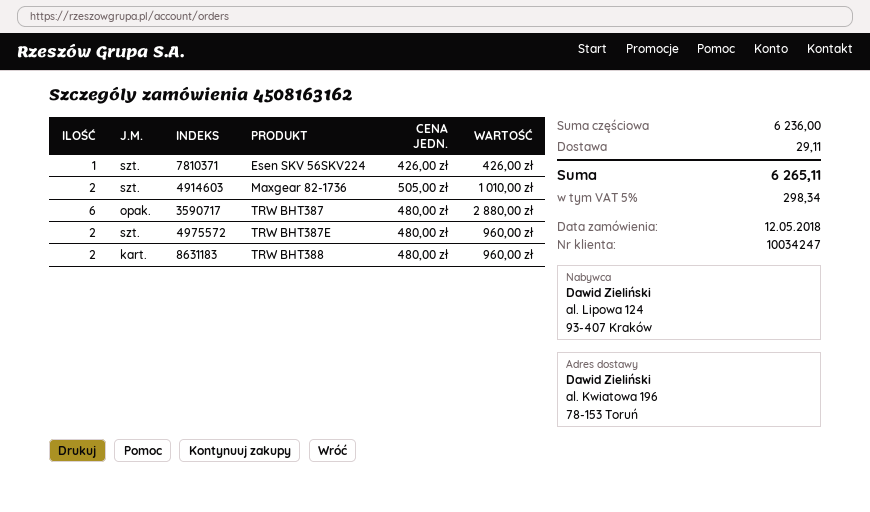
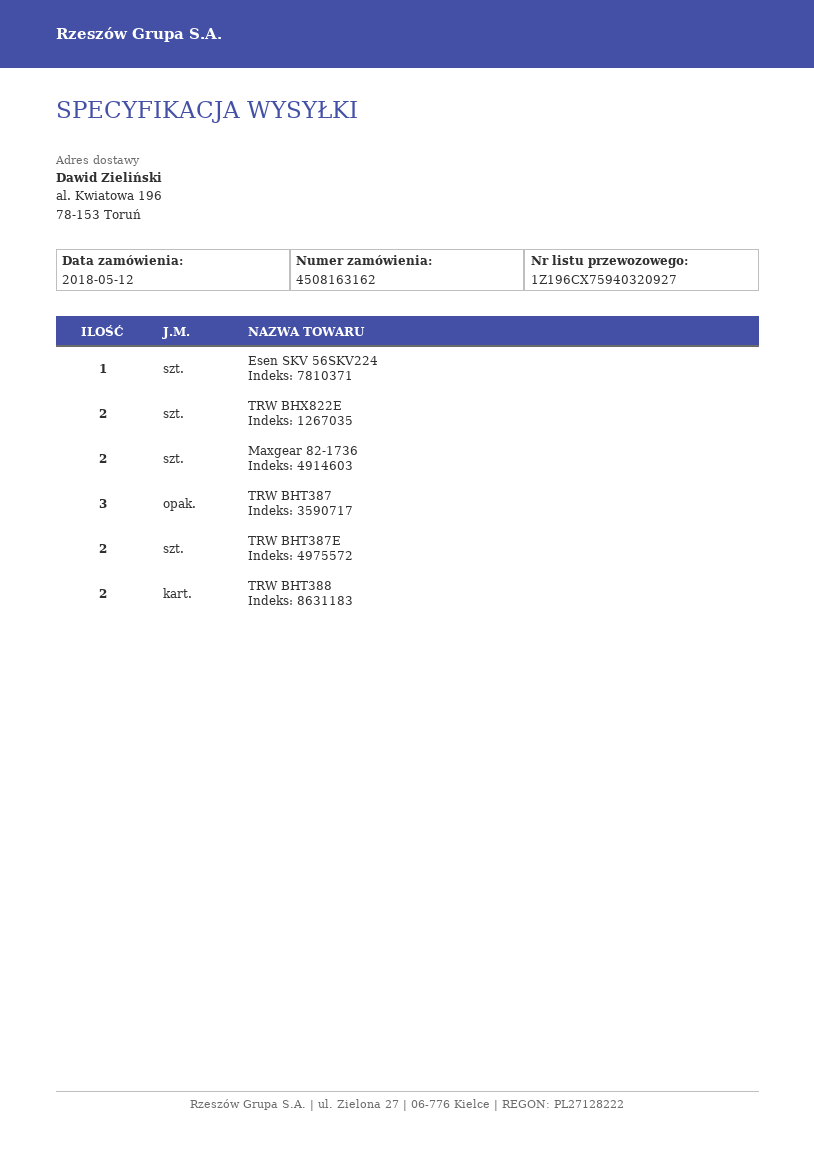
TRW BHT387: 6 -> 3
TRW BHX822E: none -> 2

